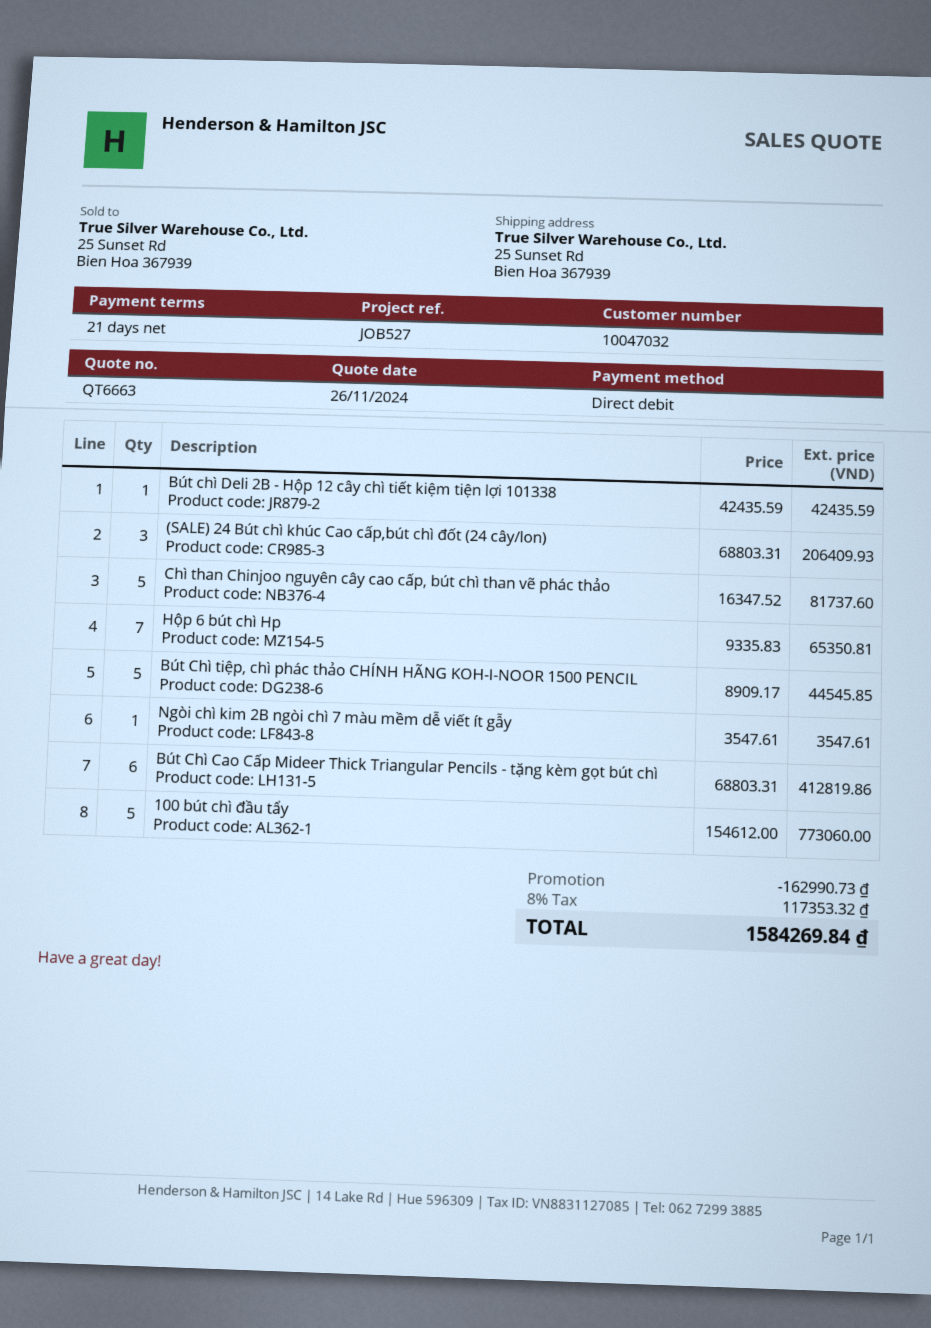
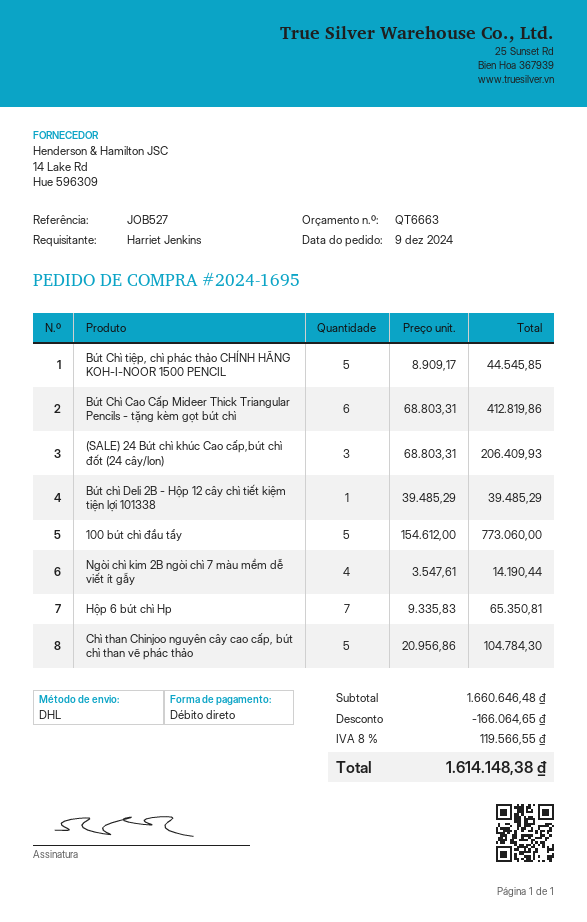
Bút chì Deli 2B - Hộp 12 cây chì tiết kiệm tiện lợi 101338: 1 x 42435.59 = 42435.59 -> 1 x 39485.29 = 39485.29
Chì than Chinjoo nguyên cây cao cấp, bút chì than vẽ phác thảo: 5 x 16347.52 = 81737.60 -> 5 x 20956.86 = 104784.30
Ngòi chì kim 2B ngòi chì 7 màu mềm dễ viết ít gẫy: 1 x 3547.61 = 3547.61 -> 4 x 3547.61 = 14190.44
discount: 162990.73 -> 166064.65
tax: 8% = 117353.32 -> 8% = 119566.55
total: 1584269.84 -> 1614148.38

